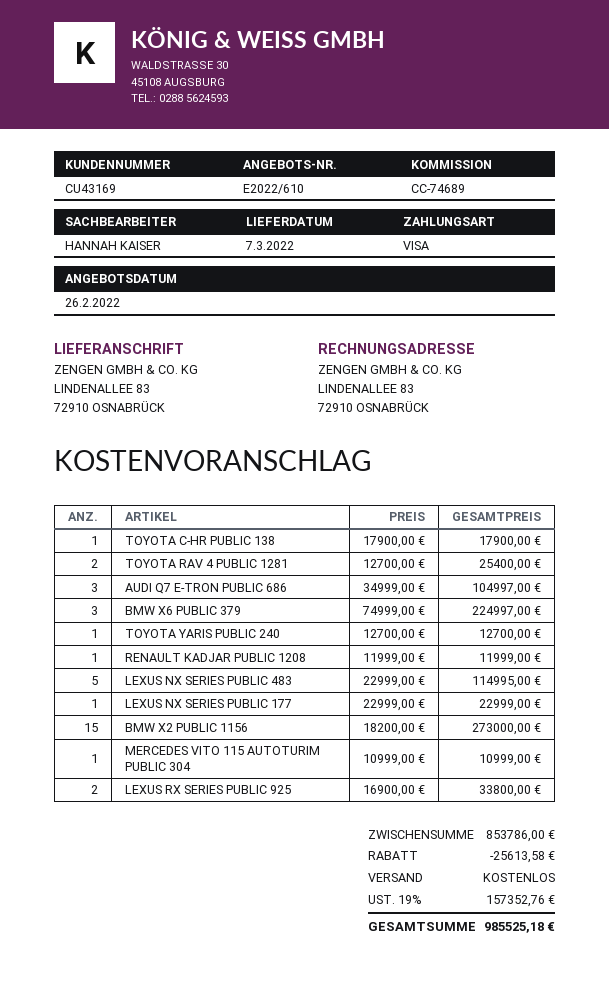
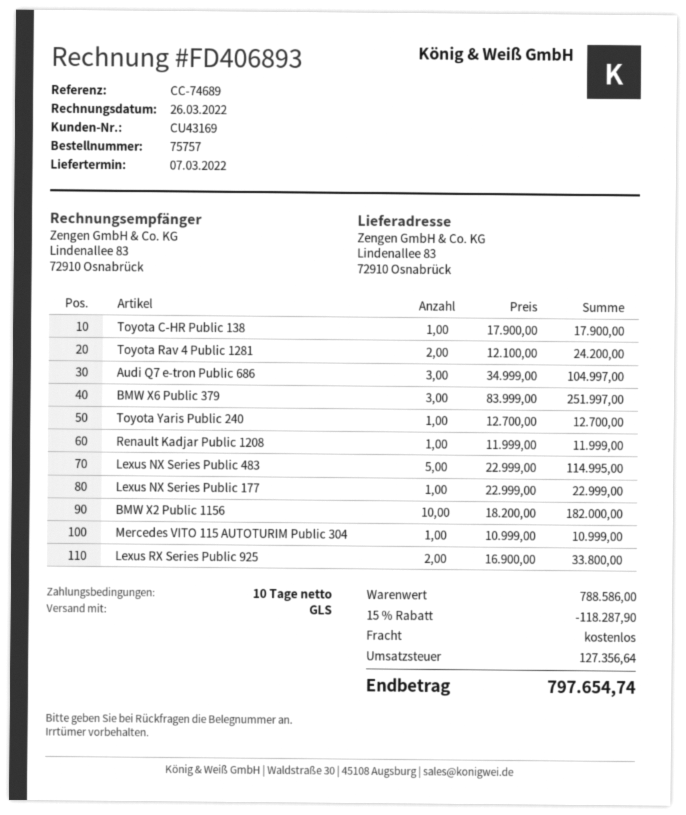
TOYOTA RAV 4 PUBLIC 1281: 2 x 12700.00 = 25400.00 -> 2 x 12100.00 = 24200.00
BMW X6 PUBLIC 379: 3 x 74999.00 = 224997.00 -> 3 x 83999.00 = 251997.00
BMW X2 PUBLIC 1156: 15 x 18200.00 = 273000.00 -> 10 x 18200.00 = 182000.00
subtotal: 853786.00 -> 788586.00
discount: 25613.58 -> 118287.90
tax: 157352.76 -> 127356.64
total: 985525.18 -> 797654.74

